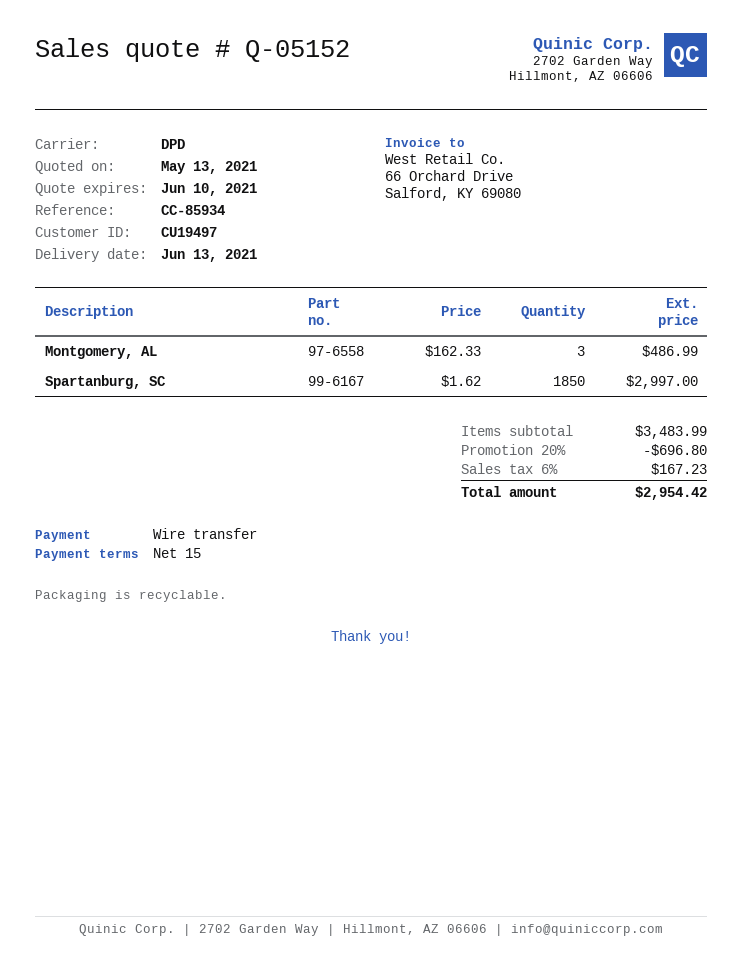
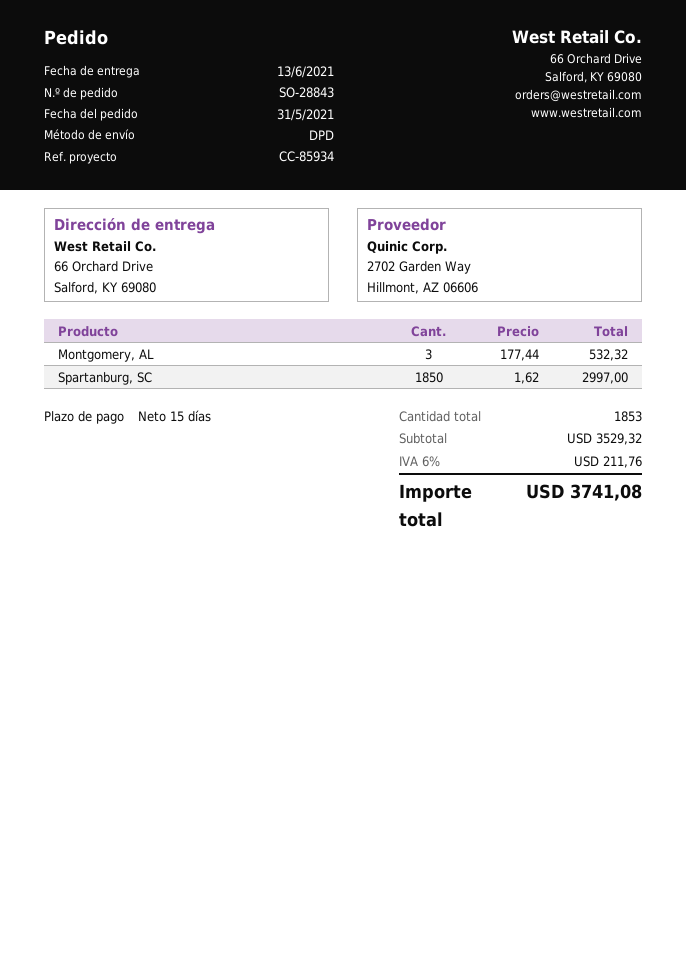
Montgomery, AL: 3 x 162.33 = 486.99 -> 3 x 177.44 = 532.32
subtotal: 3483.99 -> 3529.32
discount: 20% = 696.80 -> none
tax: 6% = 167.23 -> 6% = 211.76
total: 2954.42 -> 3741.08

